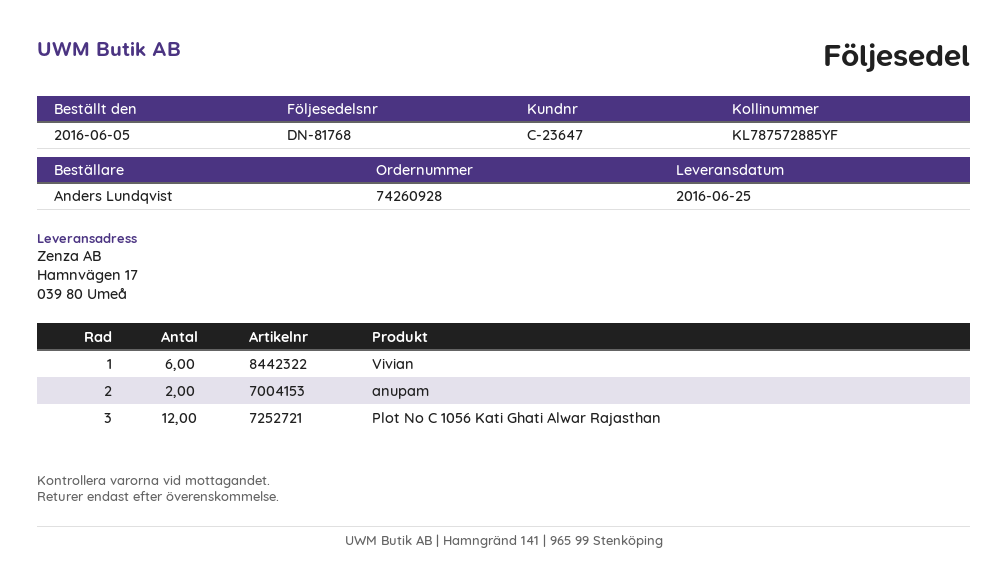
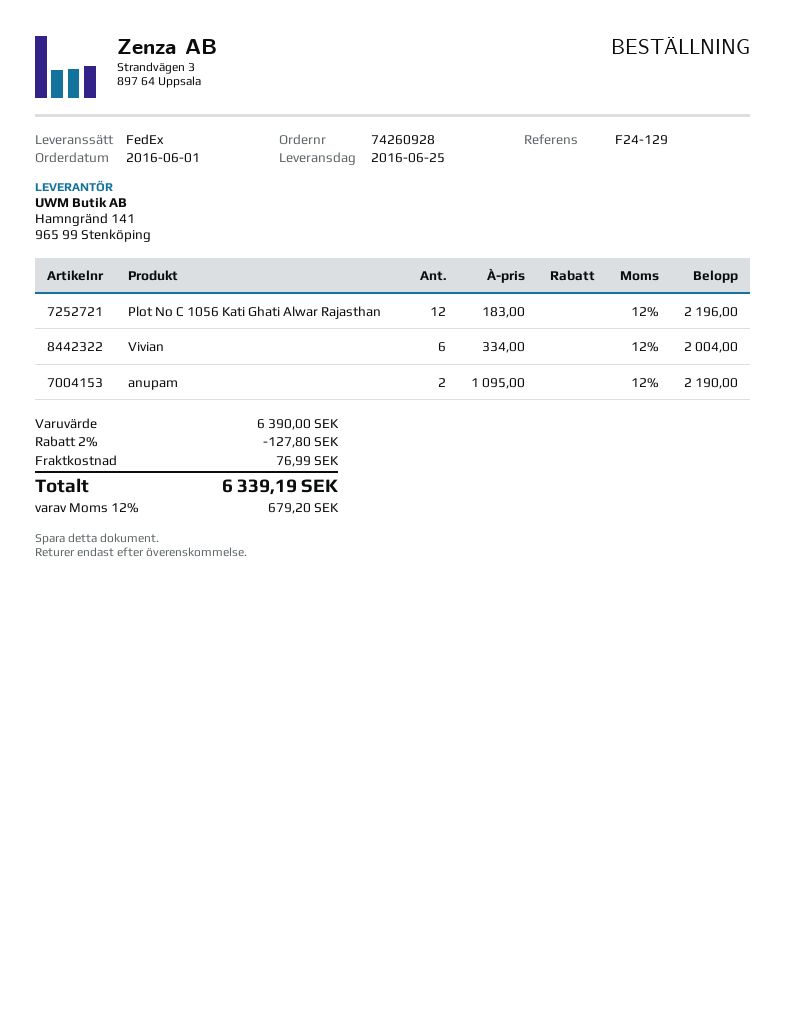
order date: 2016-06-05 -> 2016-06-01

